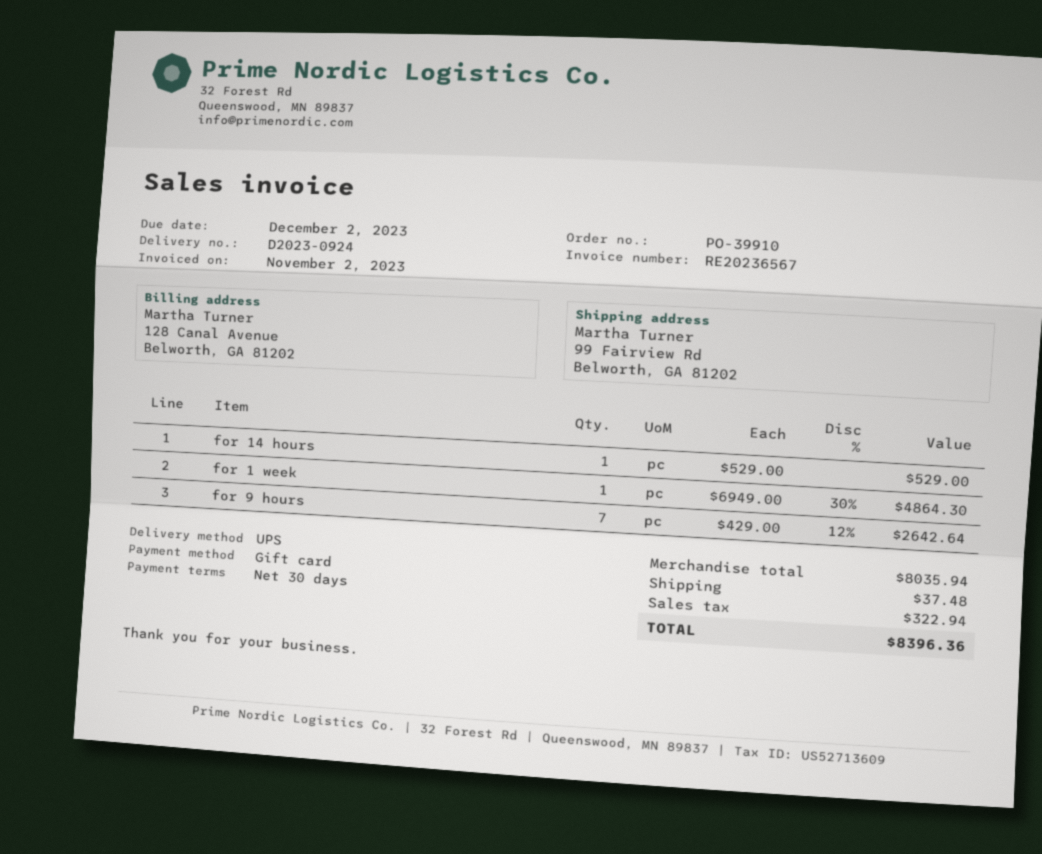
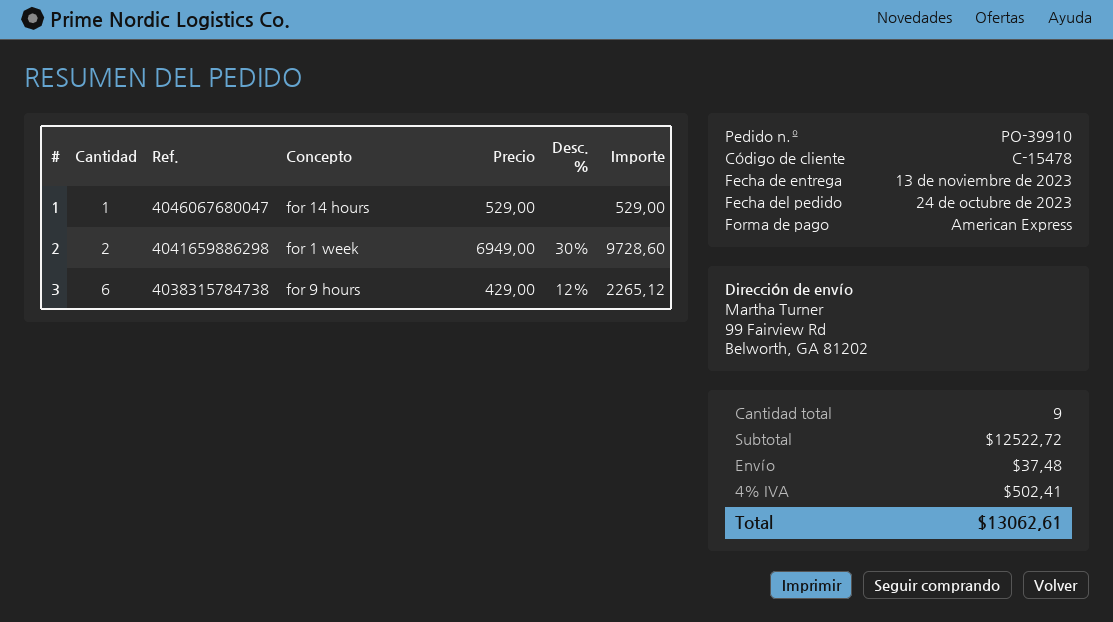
payment method: gift card -> American Express
for 1 week: 1 x 6949.00 - 30% = 4864.30 -> 2 x 6949.00 - 30% = 9728.60
for 9 hours: 7 x 429.00 - 12% = 2642.64 -> 6 x 429.00 - 12% = 2265.12
subtotal: 8035.94 -> 12522.72
tax: 322.94 -> 502.41
total: 8396.36 -> 13062.61

